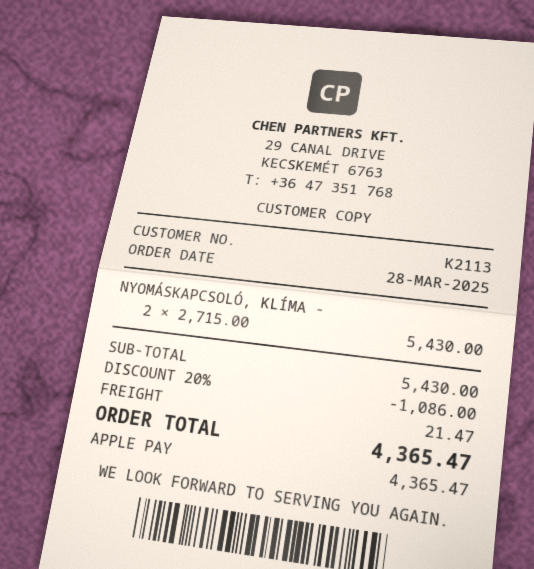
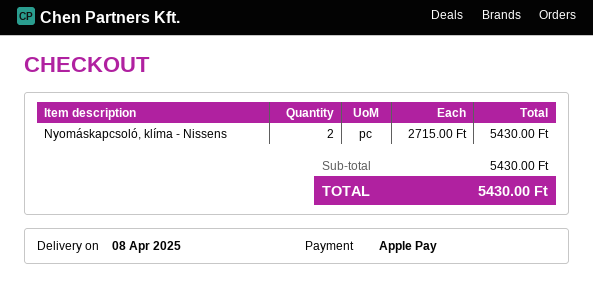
discount: 20% = 1086.00 -> none
shipping: 21.47 -> none
total: 4365.47 -> 5430.00

